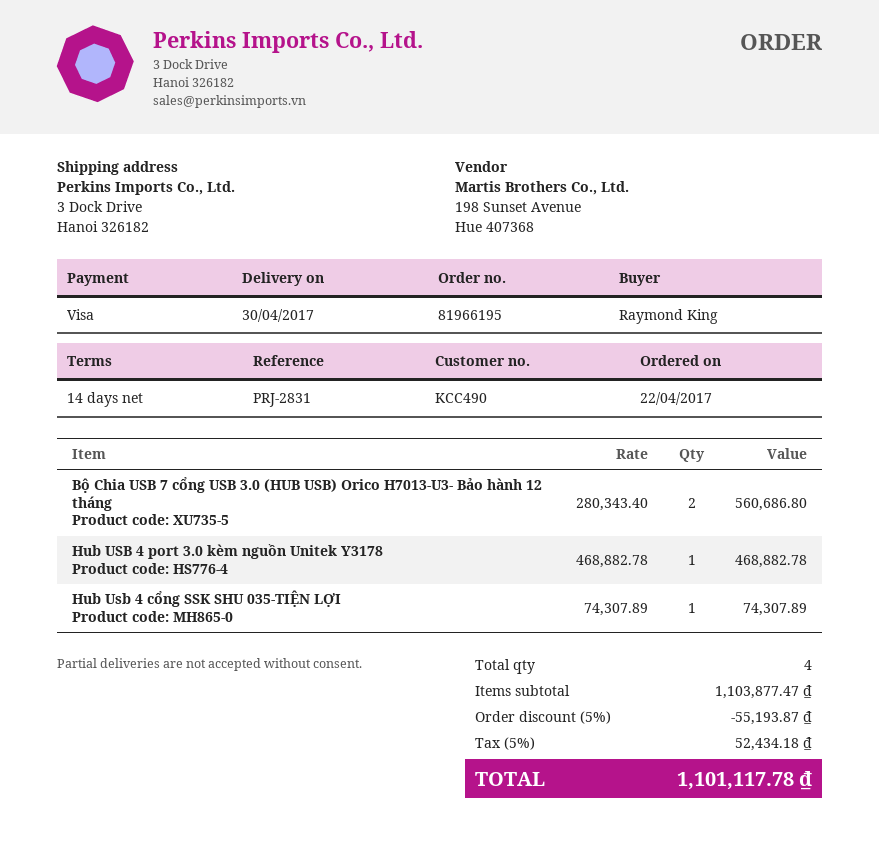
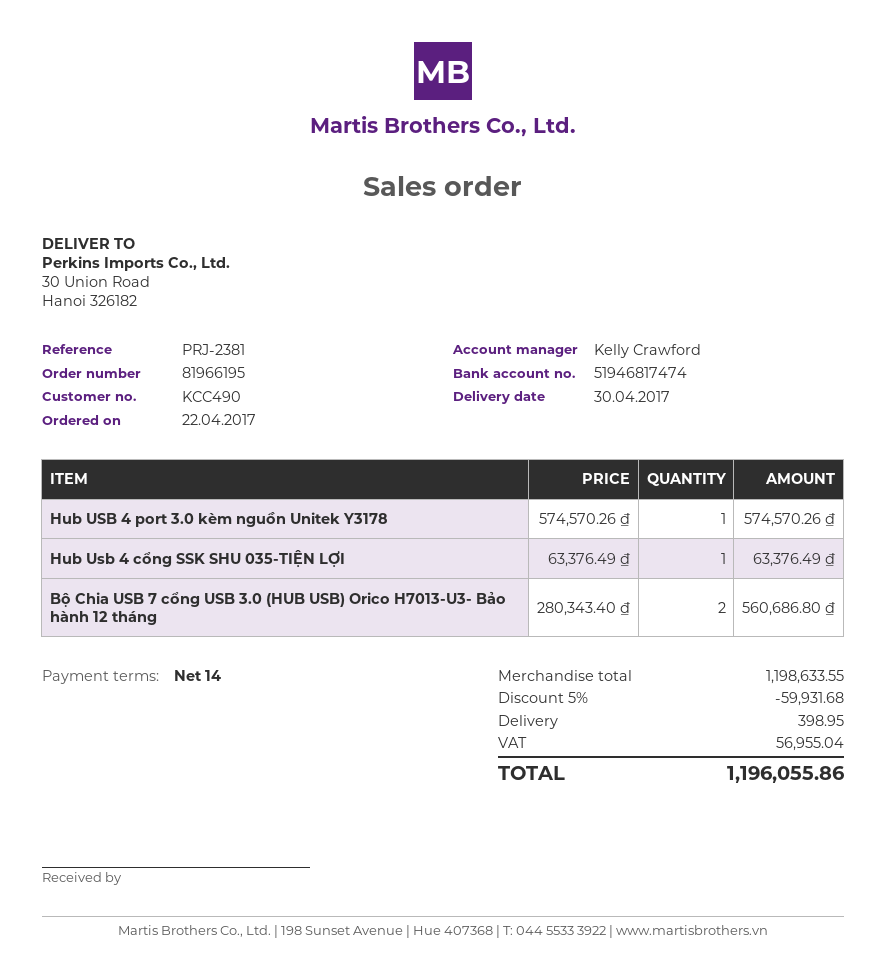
reference: PRJ-2831 -> PRJ-2381
ship to: 3 Dock Drive, Hanoi 326182 -> 30 Union Road, Hanoi 326182
Hub USB 4 port 3.0 kèm nguồn Unitek Y3178: 1 x 468882.78 = 468882.78 -> 1 x 574570.26 = 574570.26
Hub Usb 4 cổng SSK SHU 035-TIỆN LỢI: 1 x 74307.89 = 74307.89 -> 1 x 63376.49 = 63376.49
subtotal: 1103877.47 -> 1198633.55
discount: 5% = 55193.87 -> 5% = 59931.68
shipping: none -> 398.95
tax: 52434.18 -> 56955.04
total: 1101117.78 -> 1196055.86

